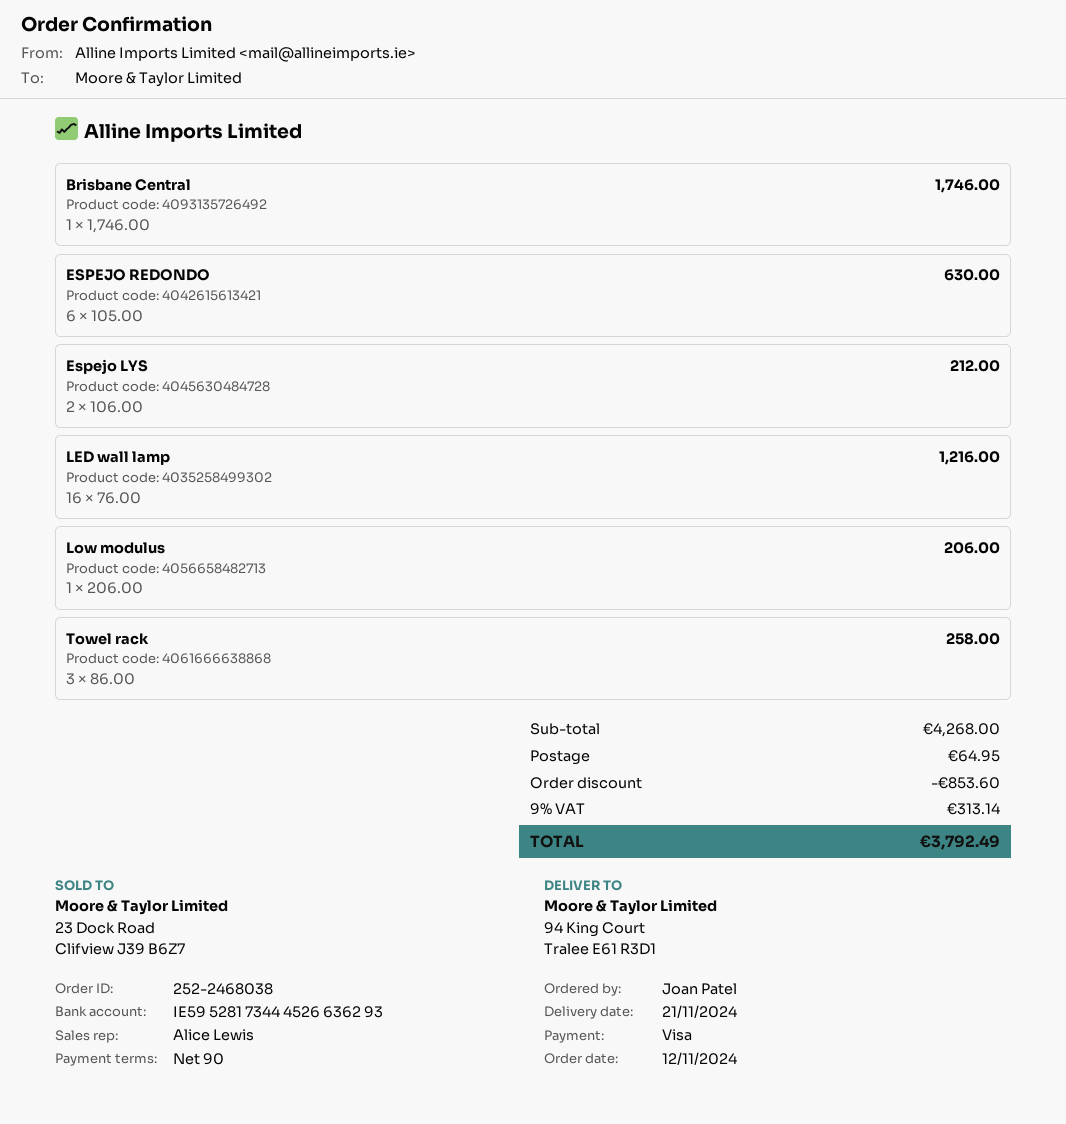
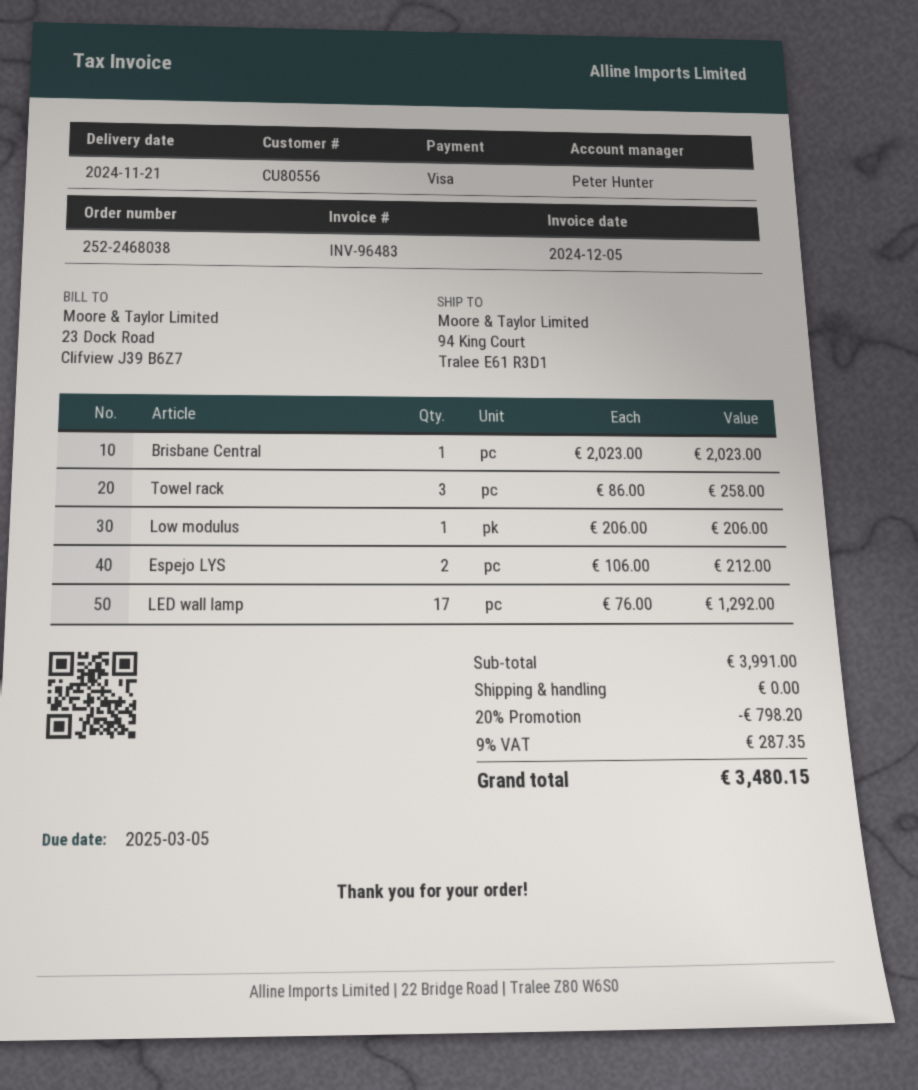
sales rep: Alice Lewis -> Peter Hunter
Brisbane Central: 1 x 1746.00 = 1746.00 -> 1 x 2023.00 = 2023.00
ESPEJO REDONDO: 6 x 105.00 = 630.00 -> none
LED wall lamp: 16 x 76.00 = 1216.00 -> 17 x 76.00 = 1292.00
subtotal: 4268.00 -> 3991.00
discount: 853.60 -> 798.20
shipping: 64.95 -> 0.00
tax: 9% = 313.14 -> 9% = 287.35
total: 3792.49 -> 3480.15

